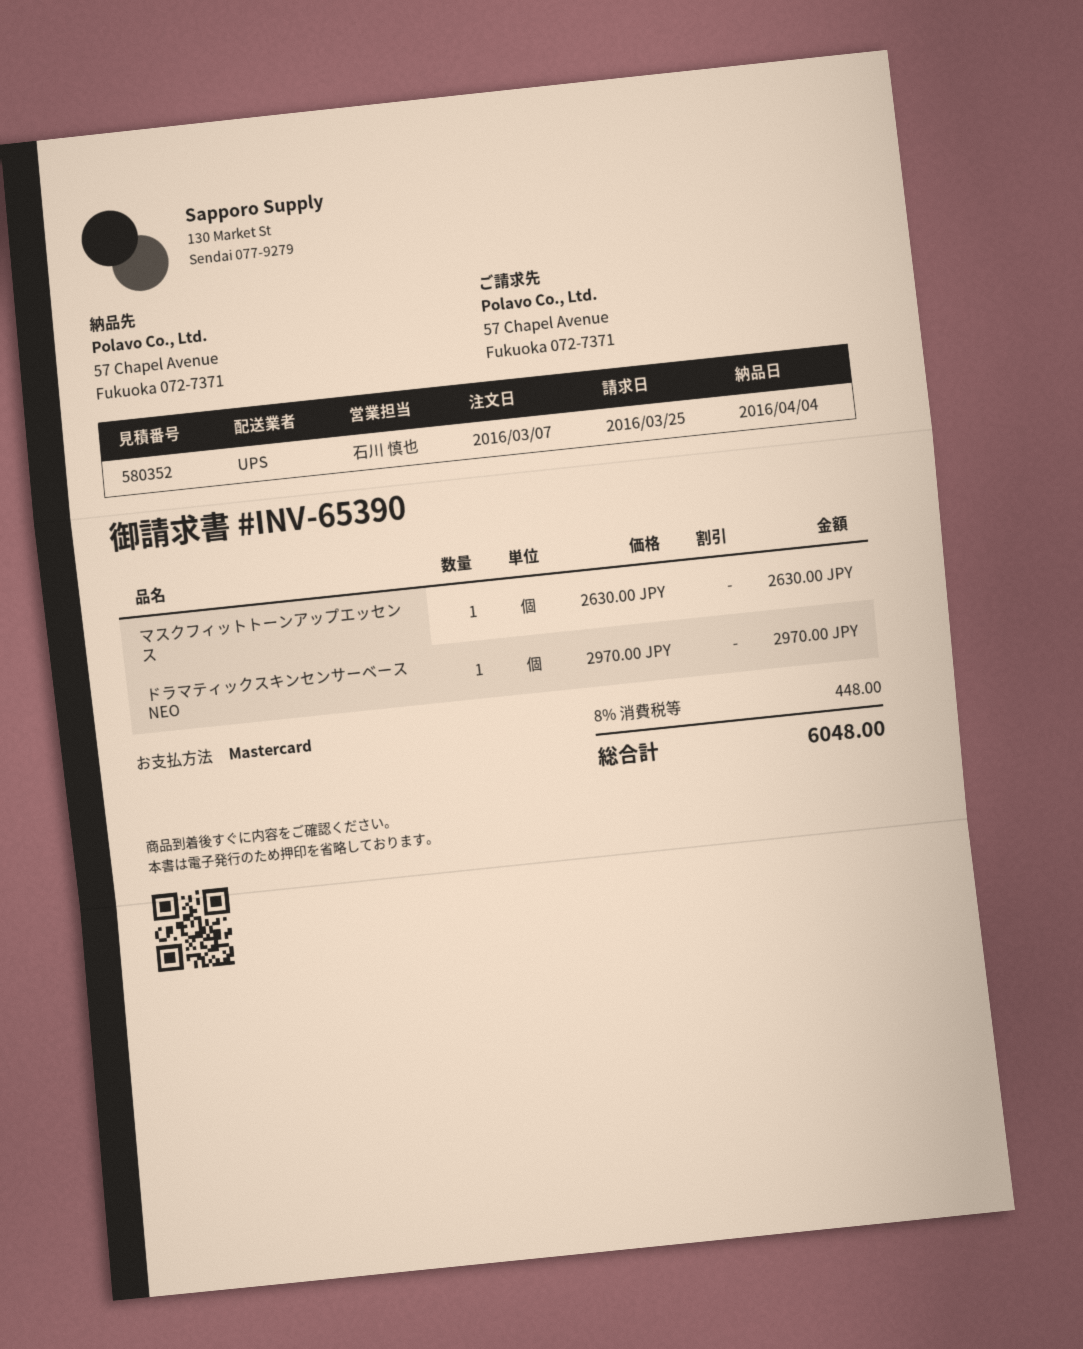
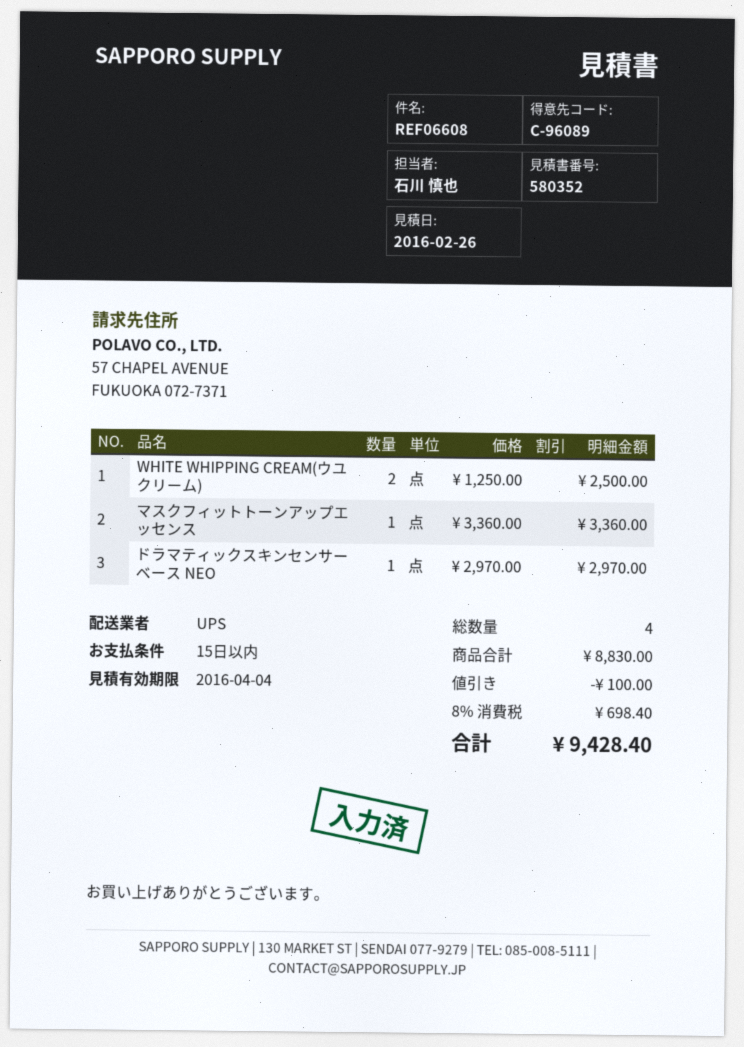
マスクフィットトーンアップエッセンス: 1 x 2630.00 = 2630.00 -> 1 x 3360.00 = 3360.00
WHITE WHIPPING CREAM(ウユクリーム): none -> 2 x 1250.00 = 2500.00
discount: none -> 100.00
tax: 8% = 448.00 -> 8% = 698.40
total: 6048.00 -> 9428.40

